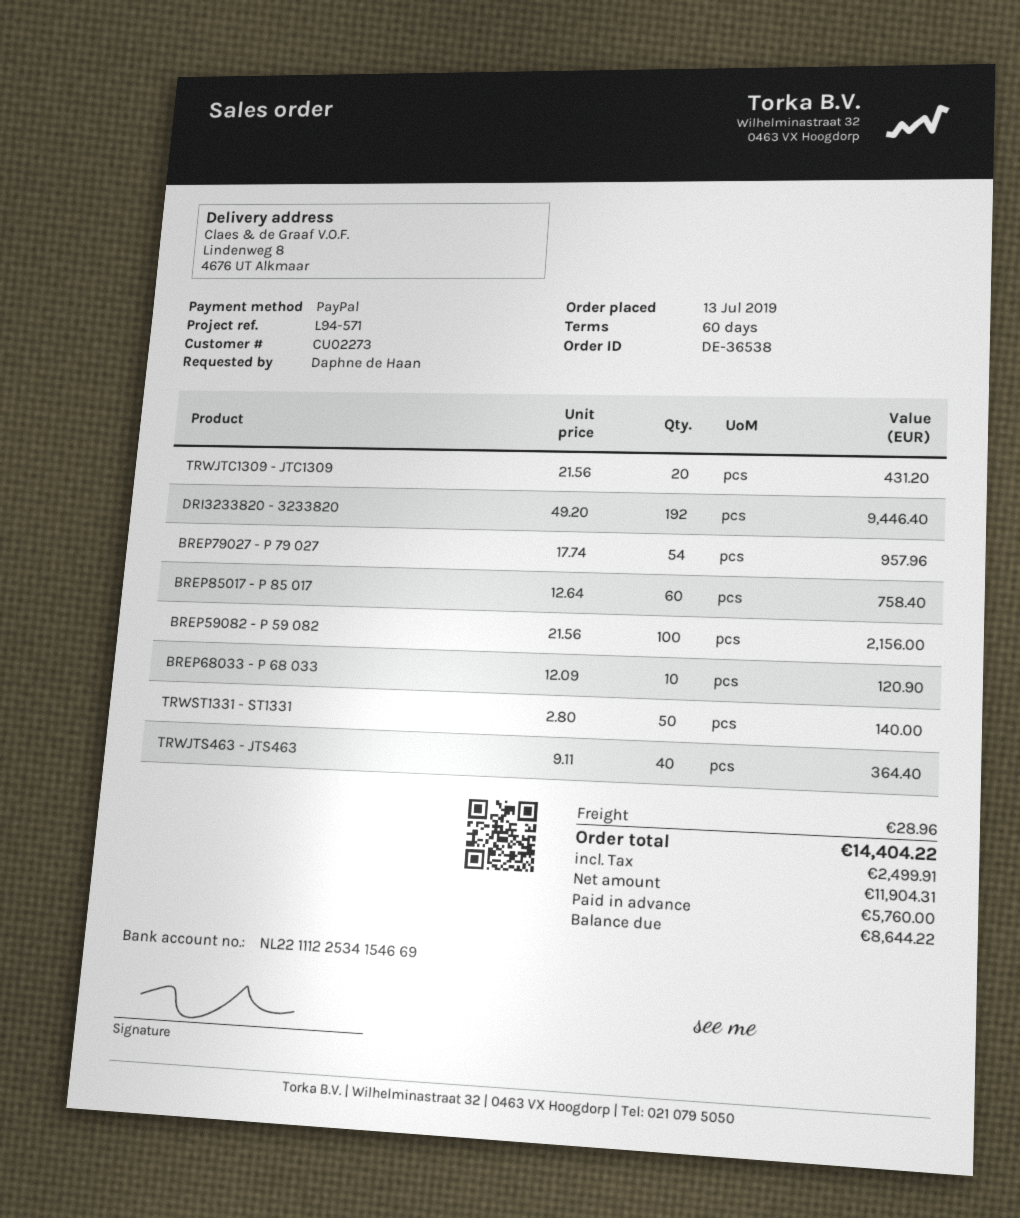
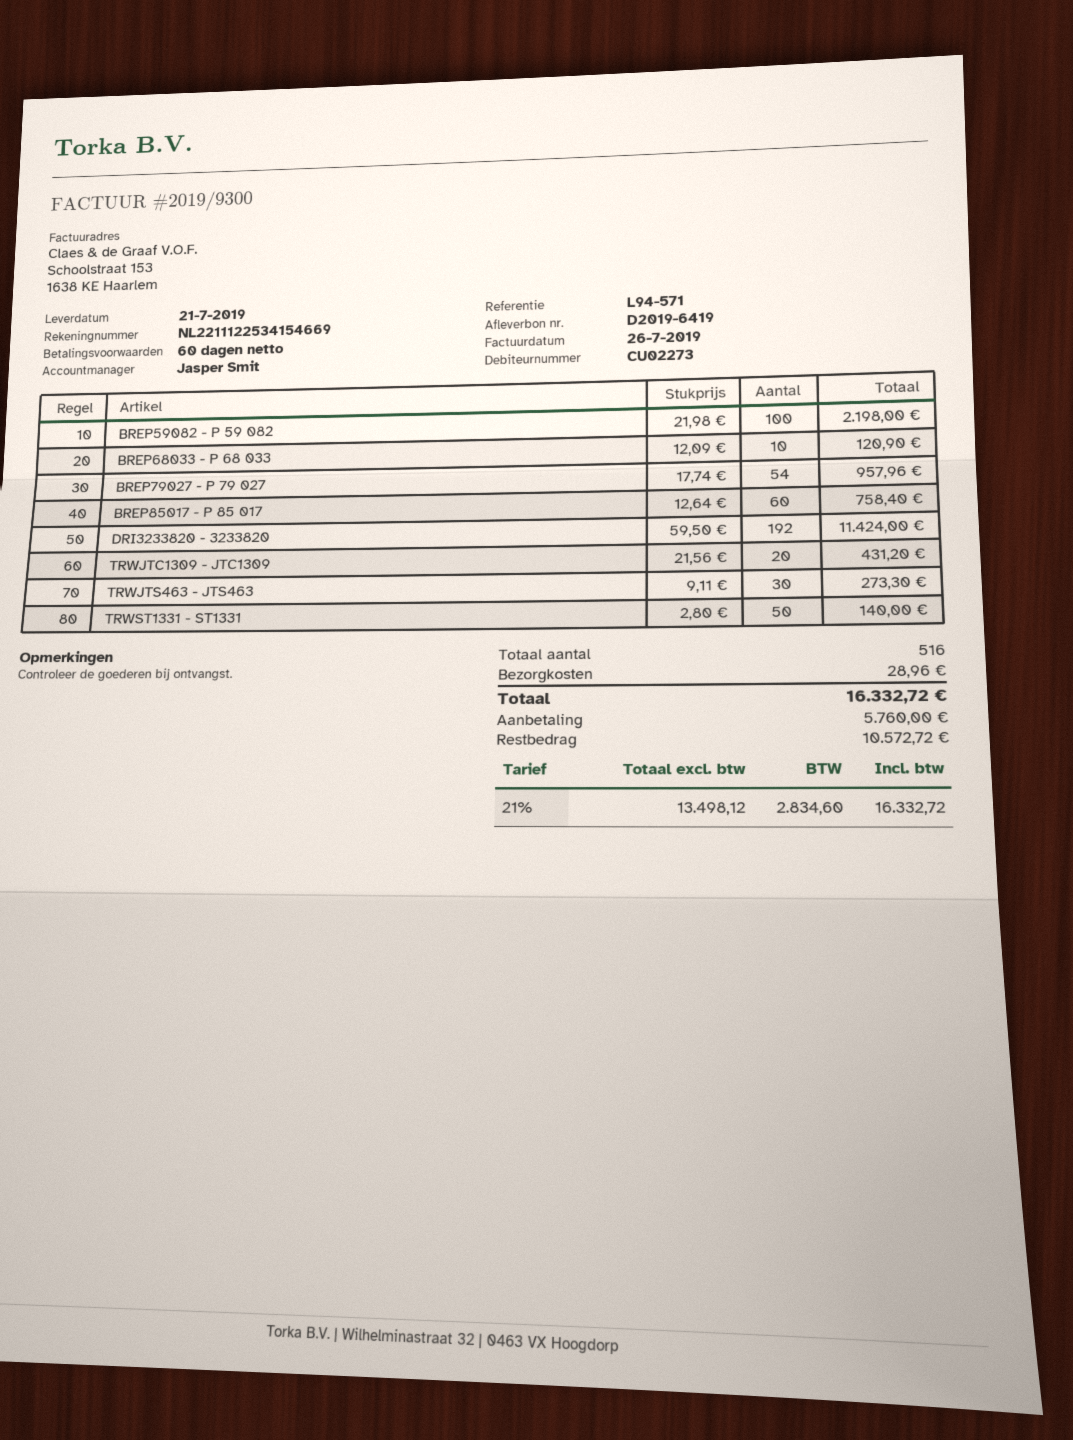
DRI3233820 - 3233820: 192 x 49.20 = 9446.40 -> 192 x 59.50 = 11424.00
BREP59082 - P 59 082: 100 x 21.56 = 2156.00 -> 100 x 21.98 = 2198.00
TRWJTS463 - JTS463: 40 x 9.11 = 364.40 -> 30 x 9.11 = 273.30
net: 11904.31 -> 13498.12
tax: 2499.91 -> 2834.60
total: 14404.22 -> 16332.72
balance: 8644.22 -> 10572.72

